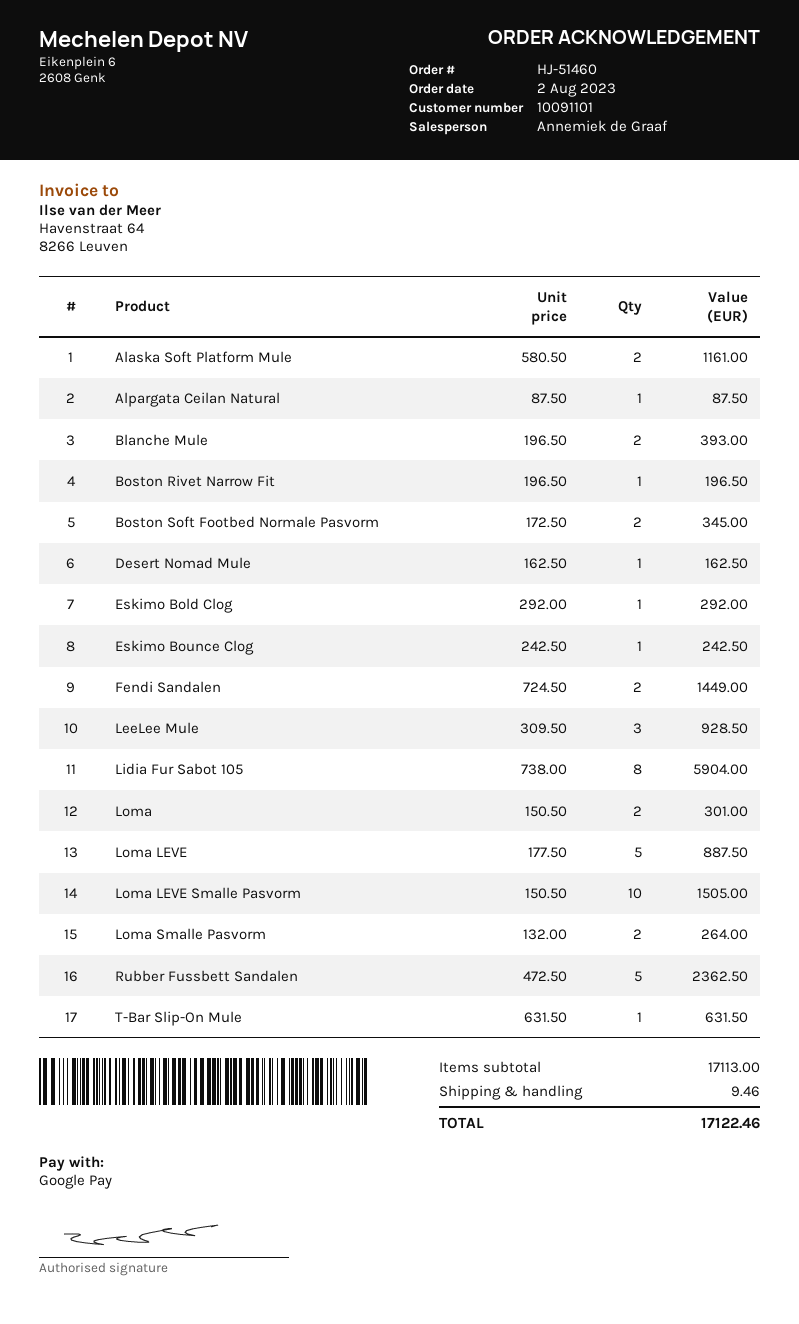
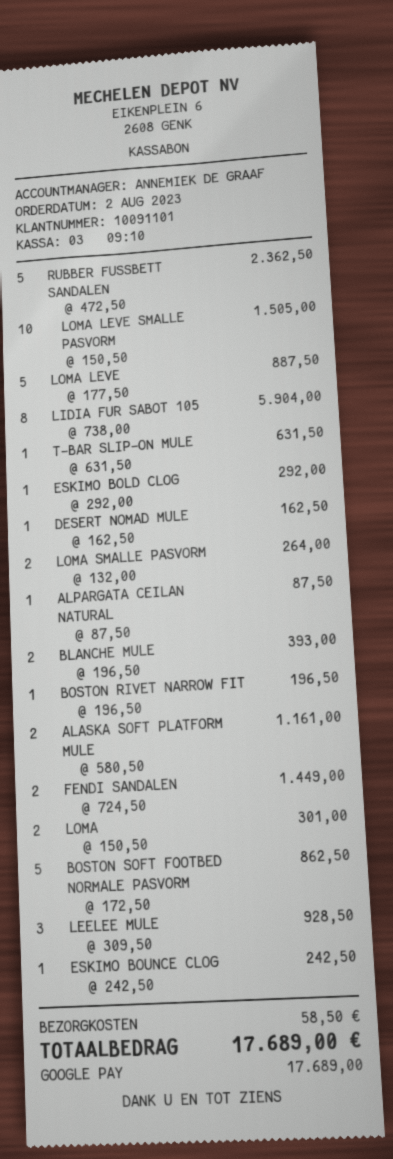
Boston Soft Footbed Normale Pasvorm: 2 x 172.50 = 345.00 -> 5 x 172.50 = 862.50
shipping: 9.46 -> 58.50
total: 17122.46 -> 17689.00

